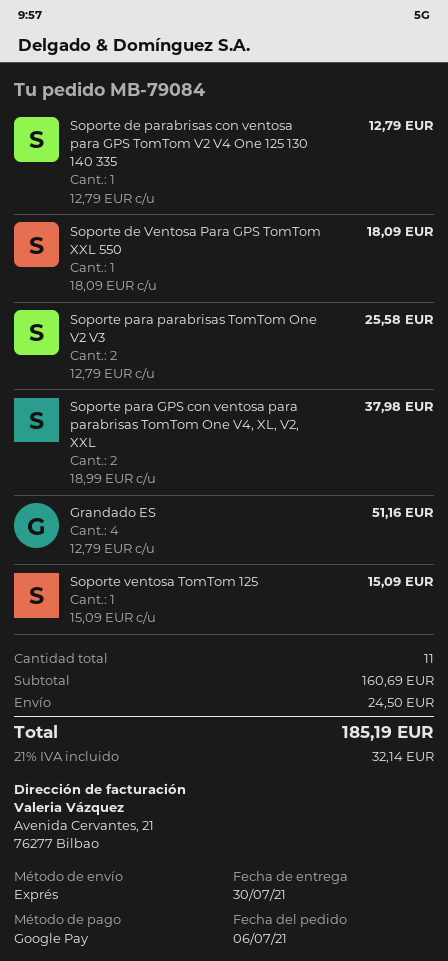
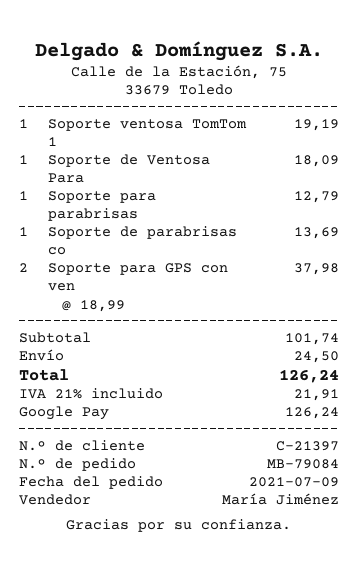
order date: 2021-07-06 -> 2021-07-09
Soporte de parabrisas con ventosa para GPS TomTom V2 V4 One 125 130 140 335: 1 x 12.79 = 12.79 -> 1 x 13.69 = 13.69
Soporte para parabrisas TomTom One V2 V3: 2 x 12.79 = 25.58 -> 1 x 12.79 = 12.79
Grandado ES: 4 x 12.79 = 51.16 -> none
Soporte ventosa TomTom 125: 1 x 15.09 = 15.09 -> 1 x 19.19 = 19.19
subtotal: 160.69 -> 101.74
tax: 21% = 32.14 -> 21% = 21.91
total: 185.19 -> 126.24

